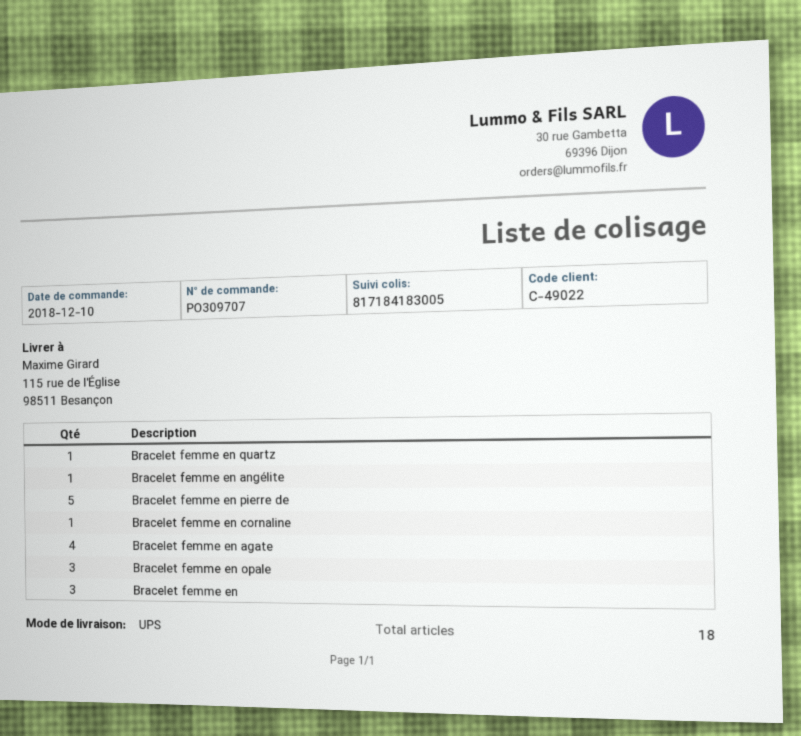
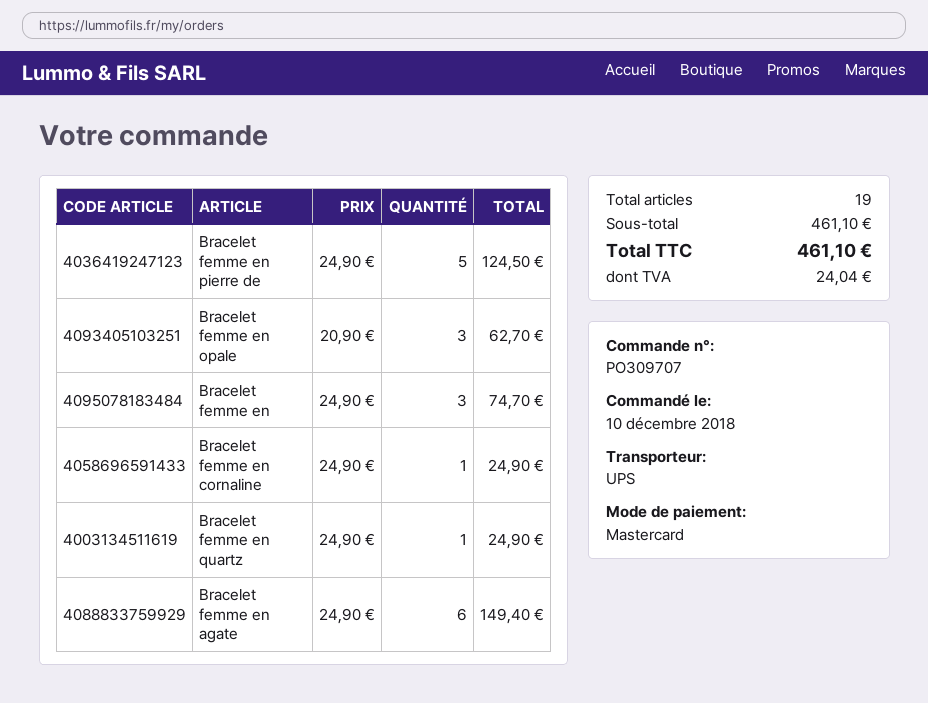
Bracelet femme en angélite: 1 -> none
Bracelet femme en agate: 4 -> 6
total quantity: 18 -> 19

